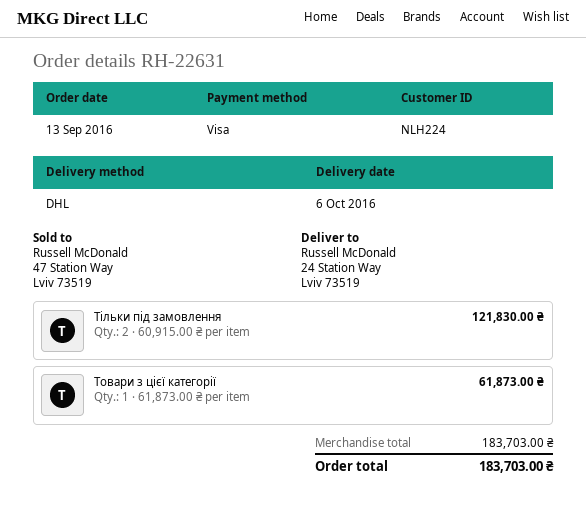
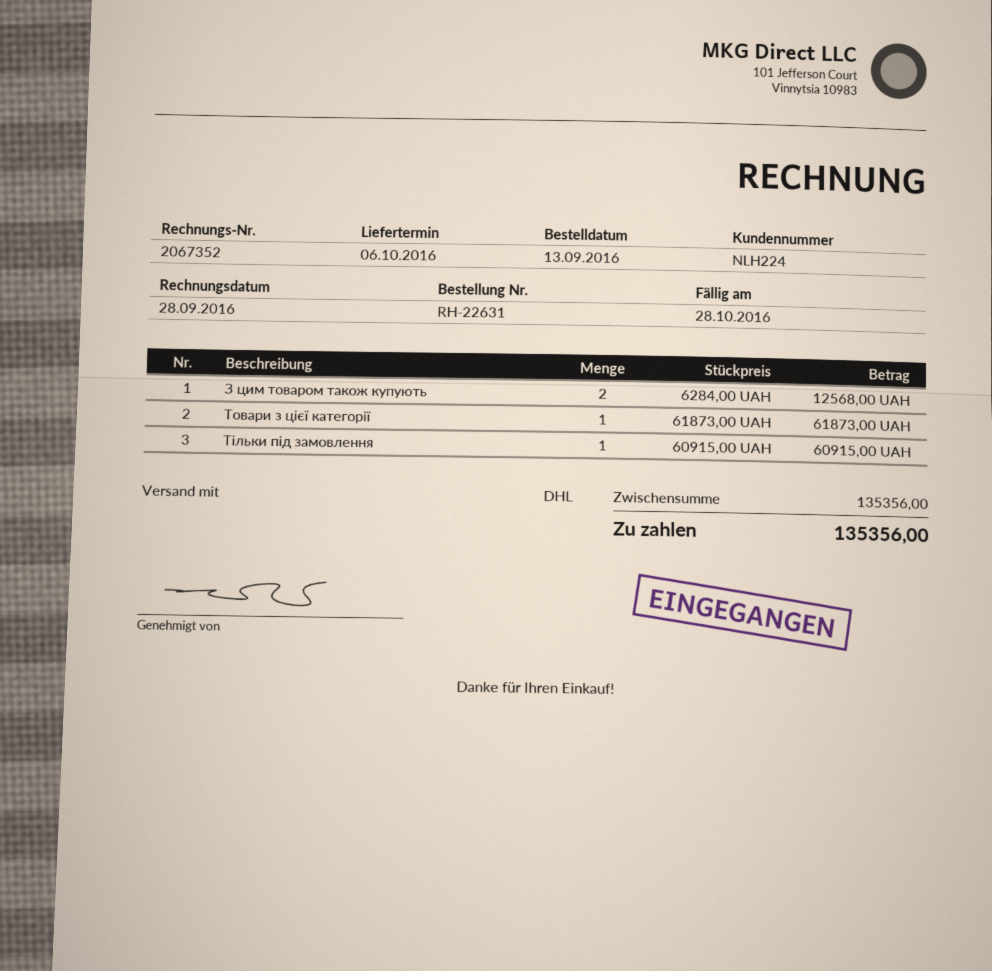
Тільки під замовлення: 2 x 60915.00 = 121830.00 -> 1 x 60915.00 = 60915.00
З цим товаром також купують: none -> 2 x 6284.00 = 12568.00
subtotal: 183703.00 -> 135356.00
total: 183703.00 -> 135356.00

